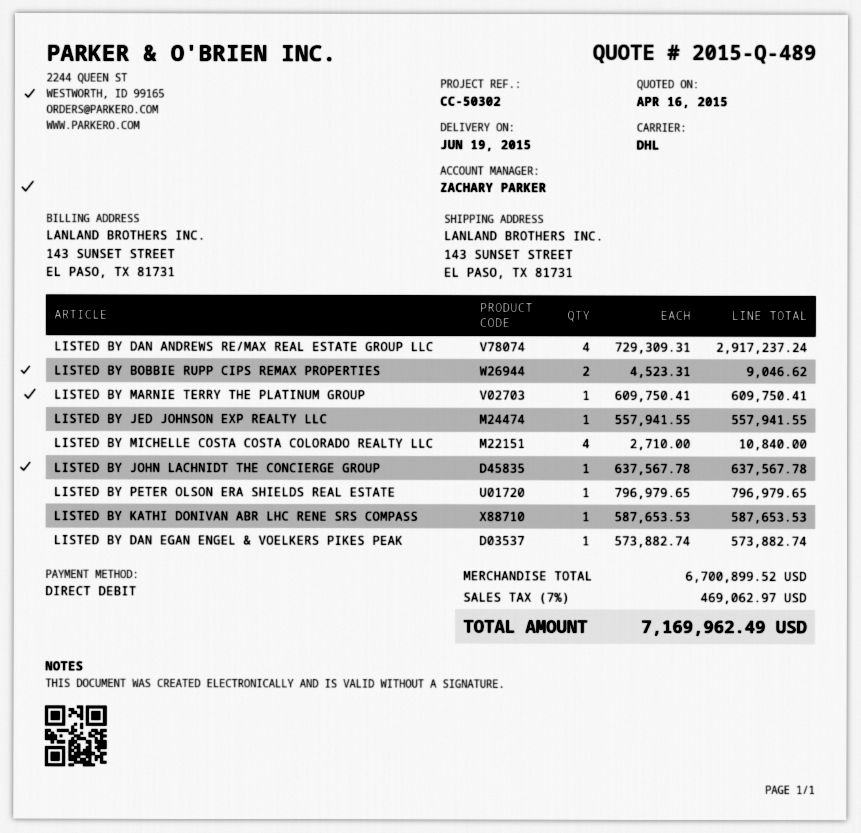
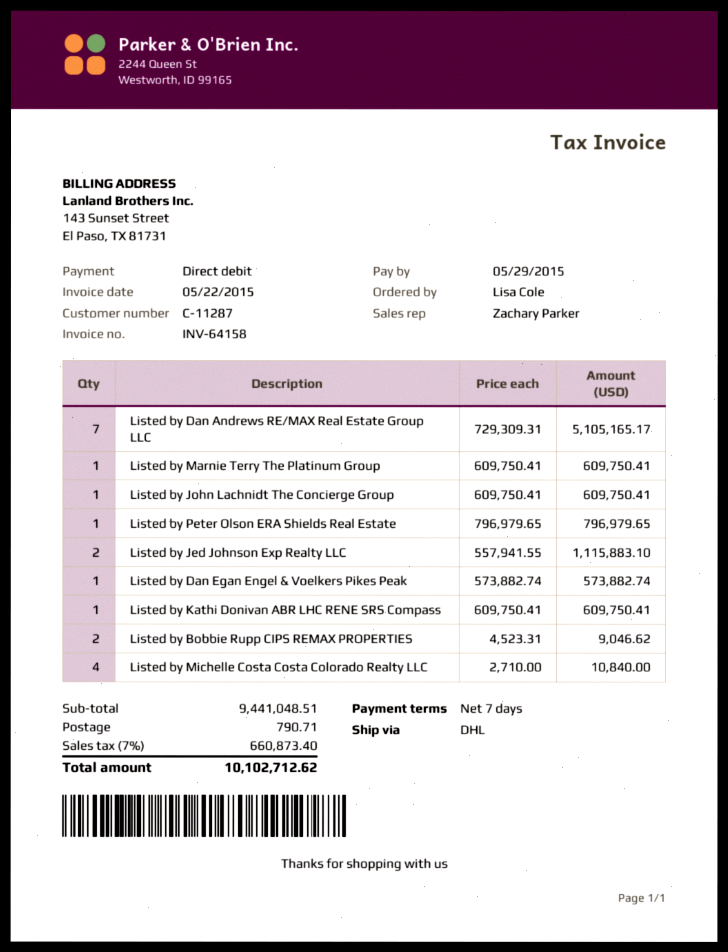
LISTED BY DAN ANDREWS RE/MAX REAL ESTATE GROUP LLC: 4 x 729309.31 = 2917237.24 -> 7 x 729309.31 = 5105165.17
LISTED BY JED JOHNSON EXP REALTY LLC: 1 x 557941.55 = 557941.55 -> 2 x 557941.55 = 1115883.10
LISTED BY JOHN LACHNIDT THE CONCIERGE GROUP: 1 x 637567.78 = 637567.78 -> 1 x 609750.41 = 609750.41
LISTED BY KATHI DONIVAN ABR LHC RENE SRS COMPASS: 1 x 587653.53 = 587653.53 -> 1 x 609750.41 = 609750.41
subtotal: 6700899.52 -> 9441048.51
shipping: none -> 790.71
tax: 7% = 469062.97 -> 7% = 660873.40
total: 7169962.49 -> 10102712.62

